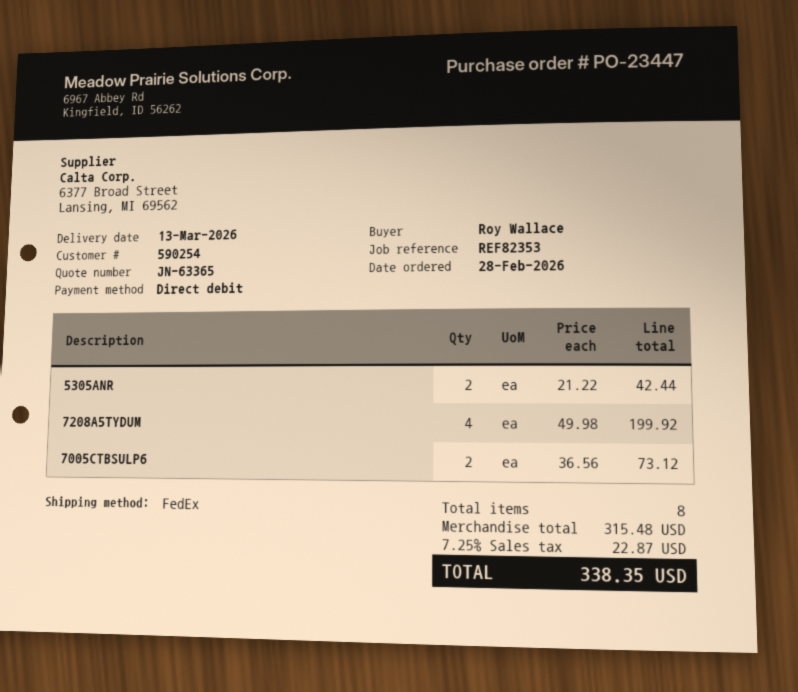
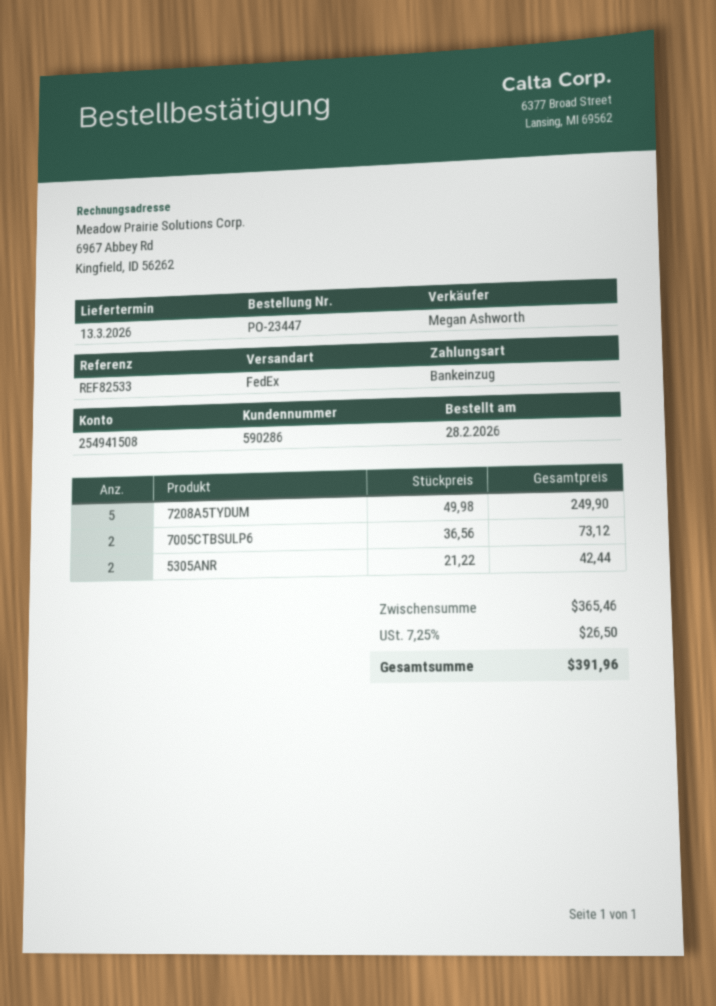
customer number: 590254 -> 590286
reference: REF82353 -> REF82533
7208A5TYDUM: 4 x 49.98 = 199.92 -> 5 x 49.98 = 249.90
subtotal: 315.48 -> 365.46
tax: 7.25% = 22.87 -> 7.25% = 26.50
total: 338.35 -> 391.96

